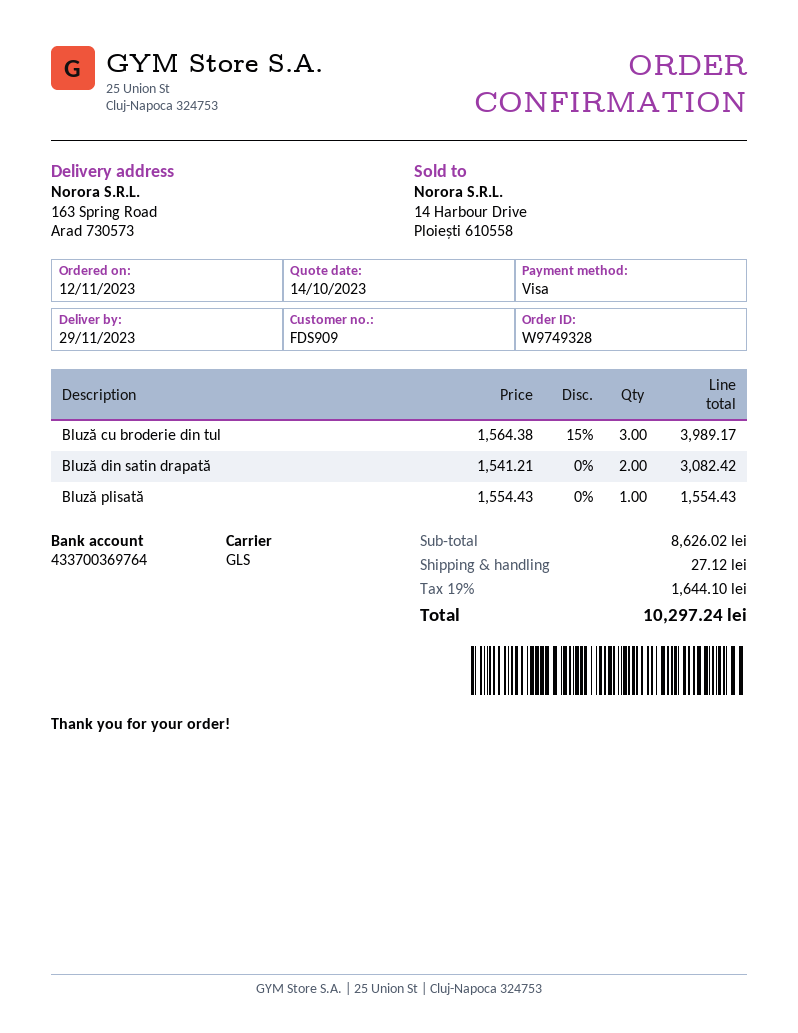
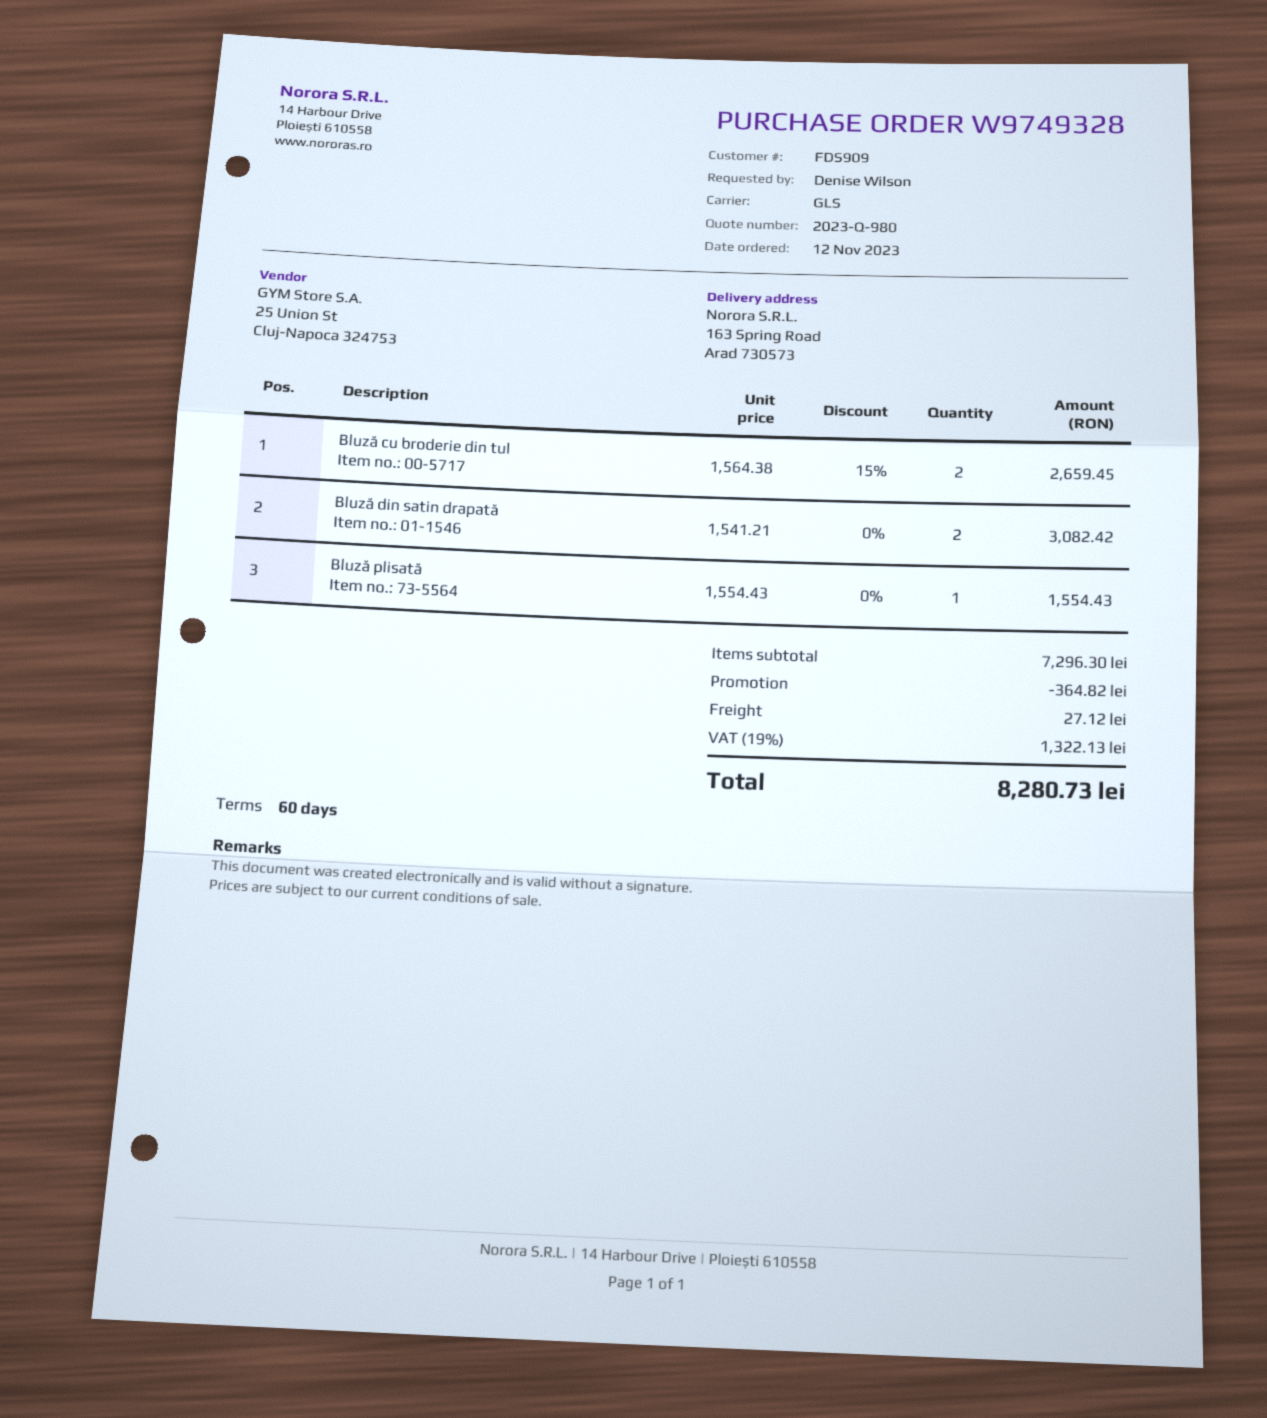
Bluză cu broderie din tul: 3 x 1564.38 - 15% = 3989.17 -> 2 x 1564.38 - 15% = 2659.45
subtotal: 8626.02 -> 7296.30
discount: none -> 364.82
tax: 19% = 1644.10 -> 19% = 1322.13
total: 10297.24 -> 8280.73

